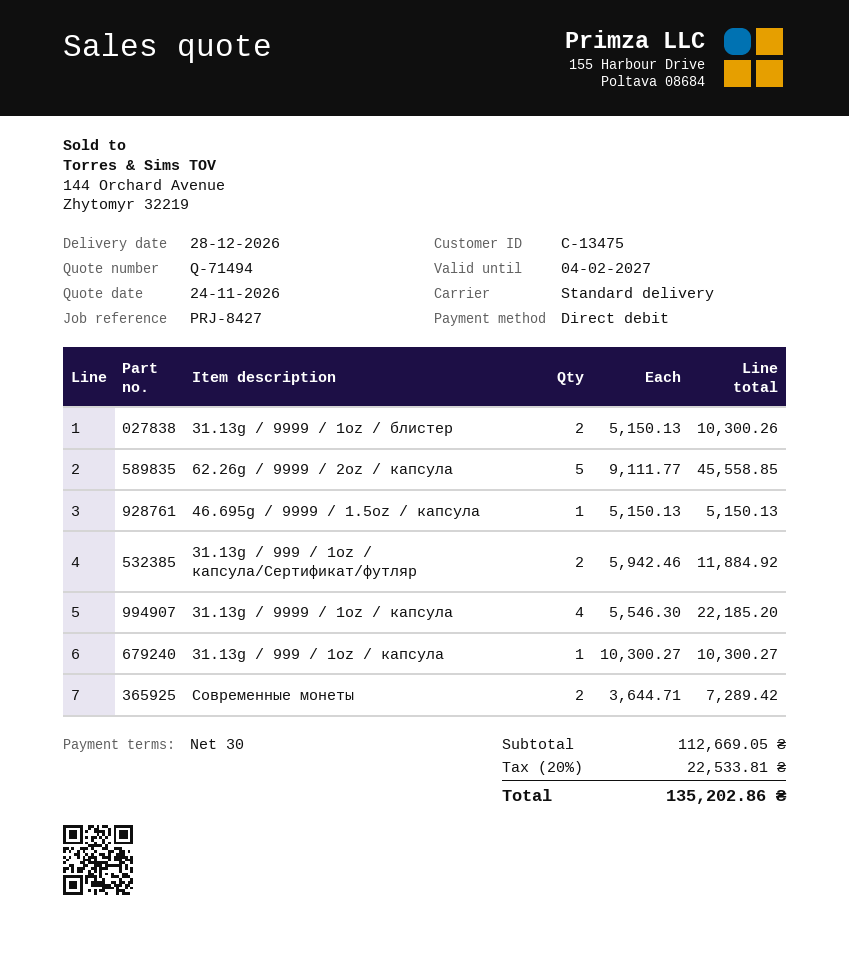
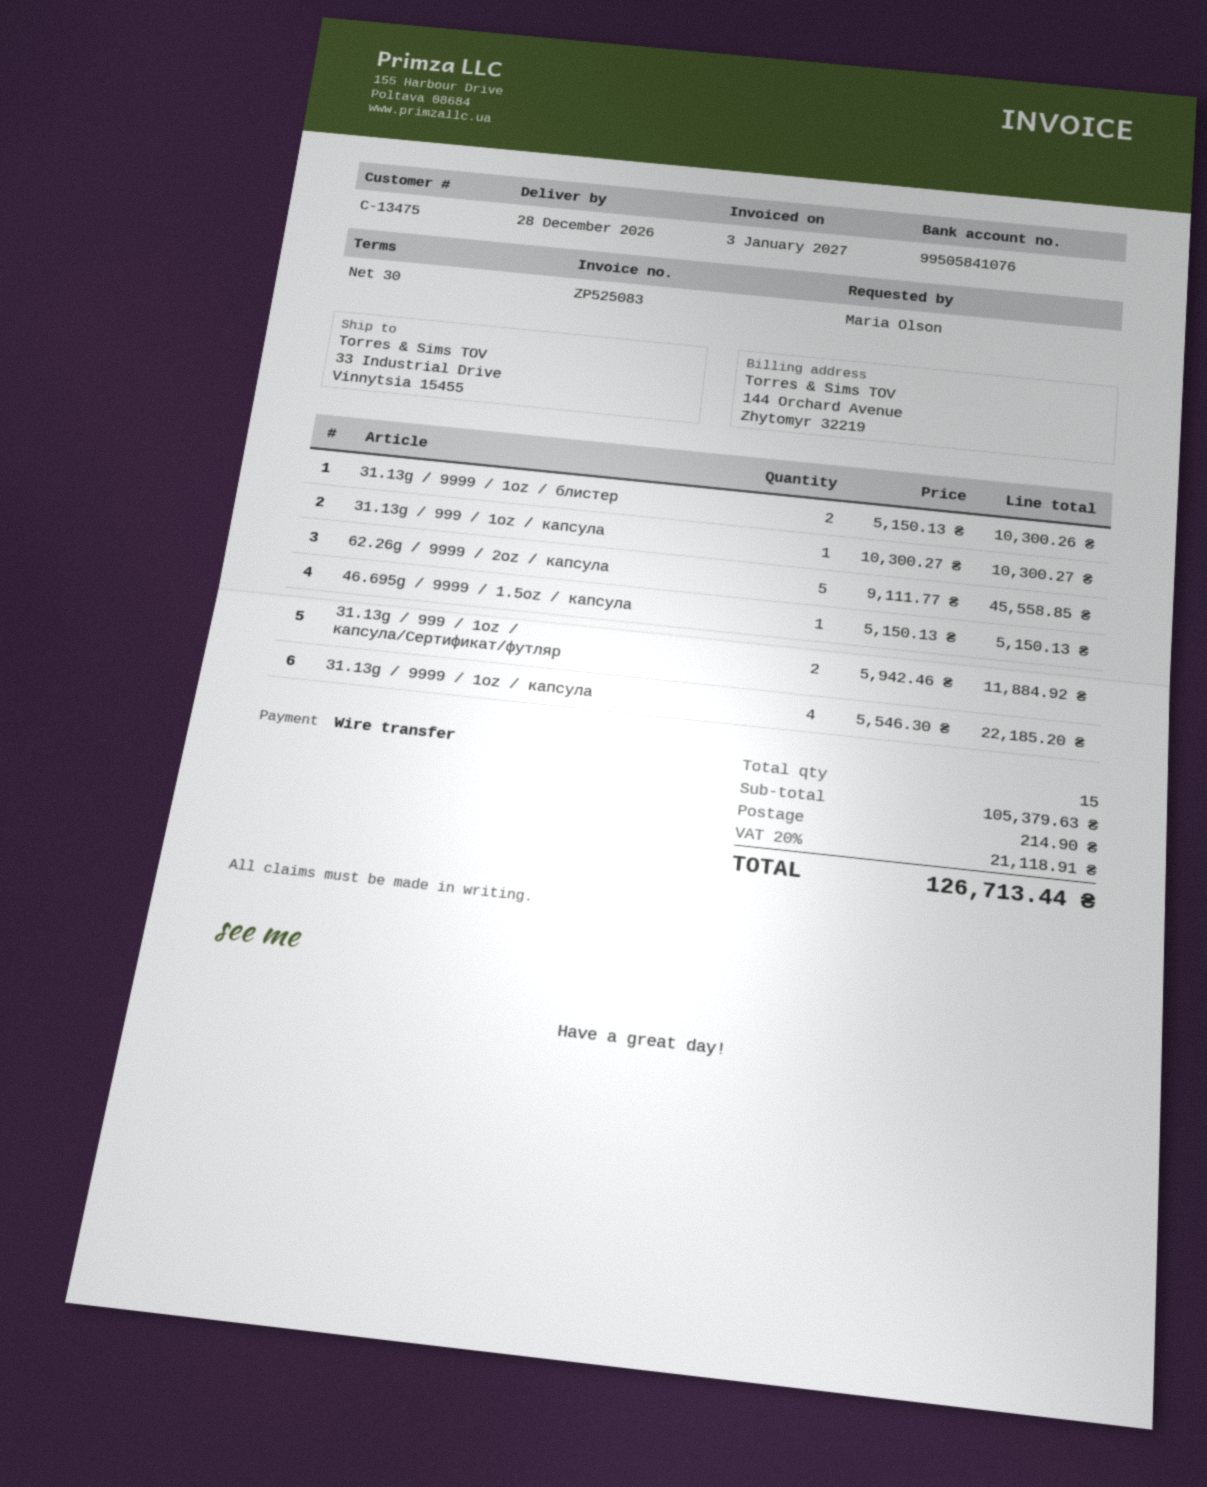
payment method: direct debit -> bank transfer
Современные монеты: 2 x 3644.71 = 7289.42 -> none
subtotal: 112669.05 -> 105379.63
shipping: none -> 214.90
tax: 20% = 22533.81 -> 20% = 21118.91
total: 135202.86 -> 126713.44

